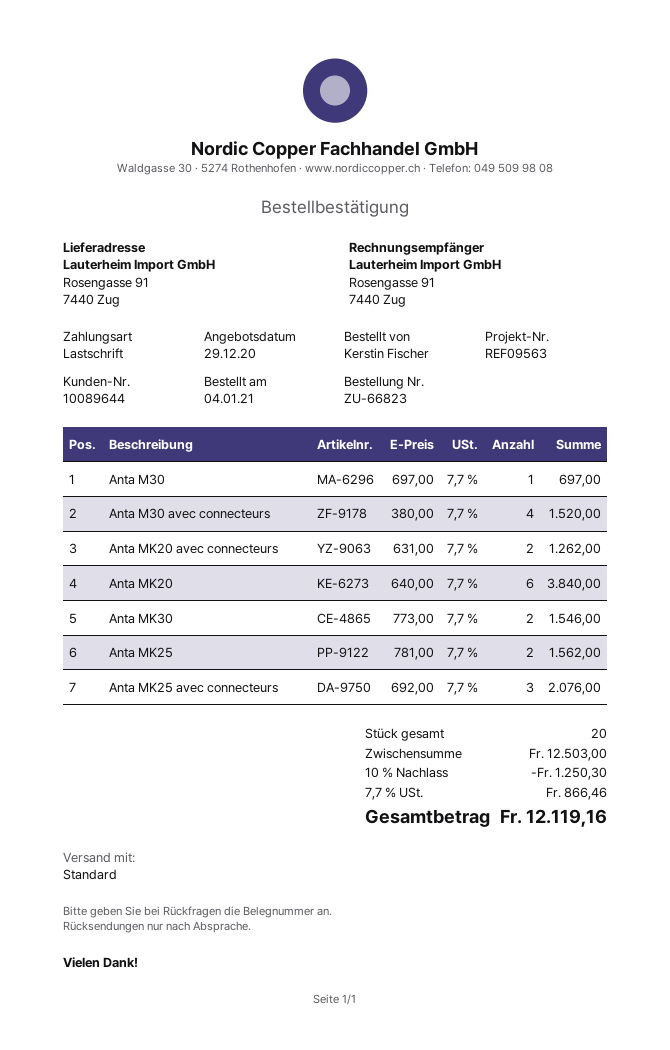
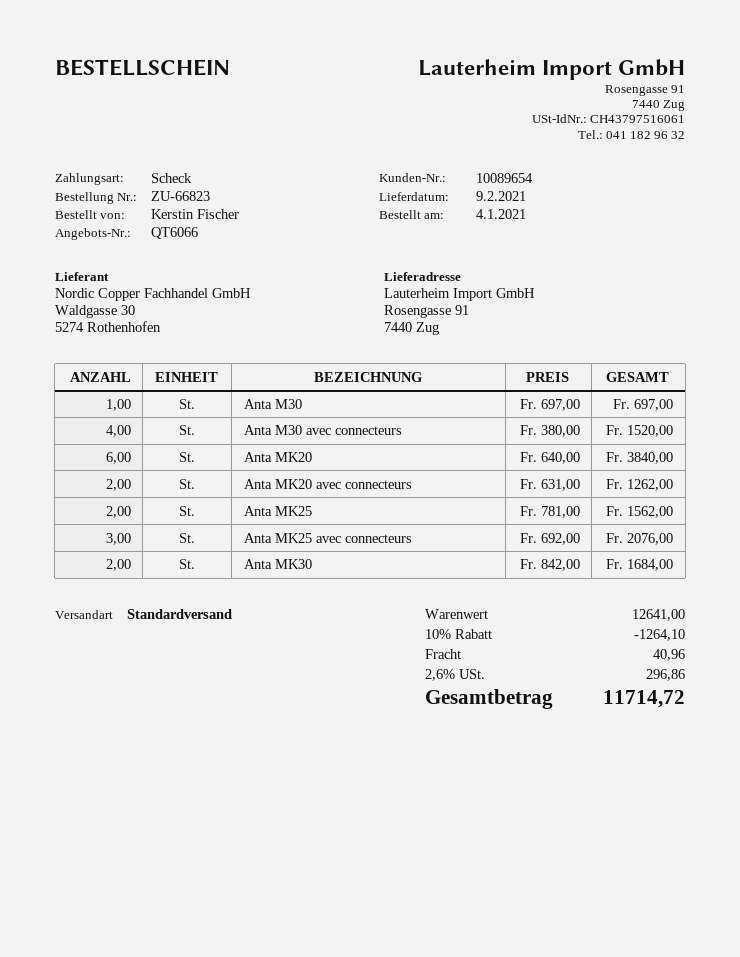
customer number: 10089644 -> 10089654
payment method: direct debit -> cheque
Anta MK30: 2 x 773.00 = 1546.00 -> 2 x 842.00 = 1684.00
subtotal: 12503.00 -> 12641.00
discount: 10% = 1250.30 -> 10% = 1264.10
shipping: none -> 40.96
tax: 7.7% = 866.46 -> 2.6% = 296.86
total: 12119.16 -> 11714.72

